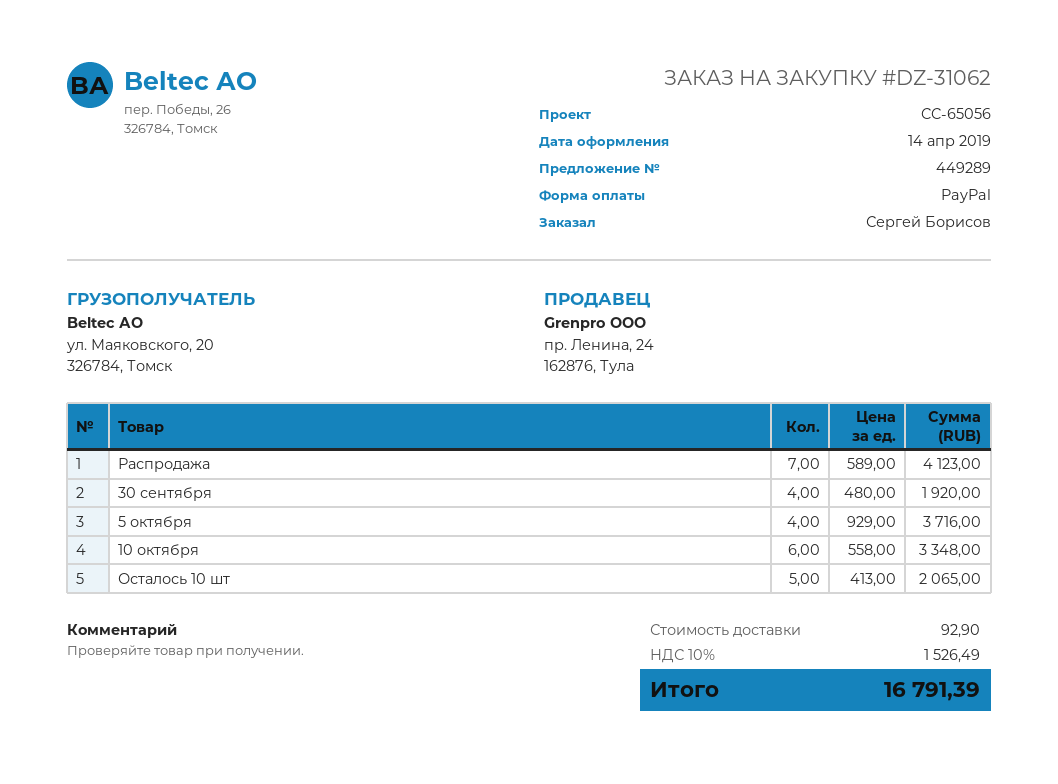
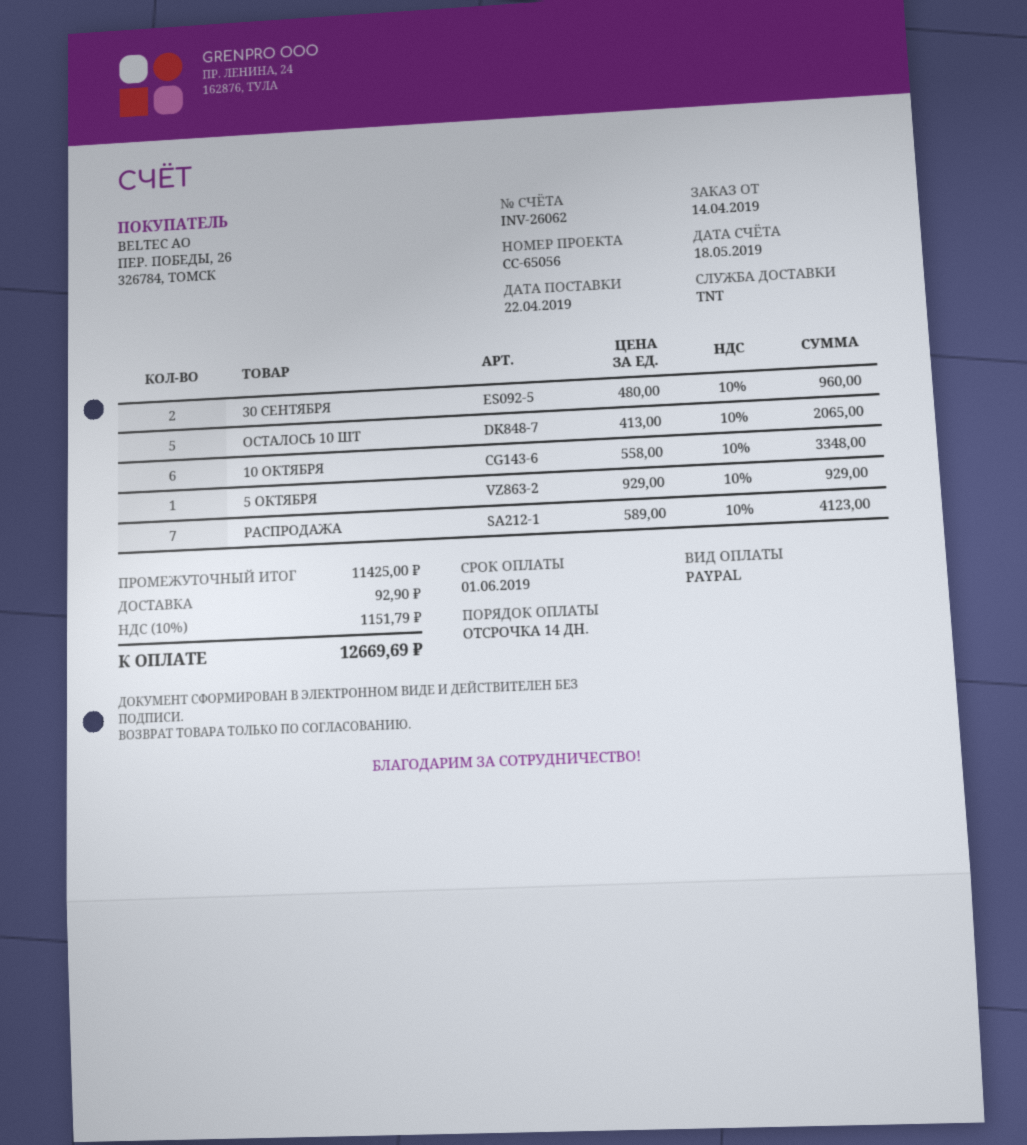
30 сентября: 4 x 480.00 = 1920.00 -> 2 x 480.00 = 960.00
5 октября: 4 x 929.00 = 3716.00 -> 1 x 929.00 = 929.00
tax: 10% = 1526.49 -> 10% = 1151.79
total: 16791.39 -> 12669.69

